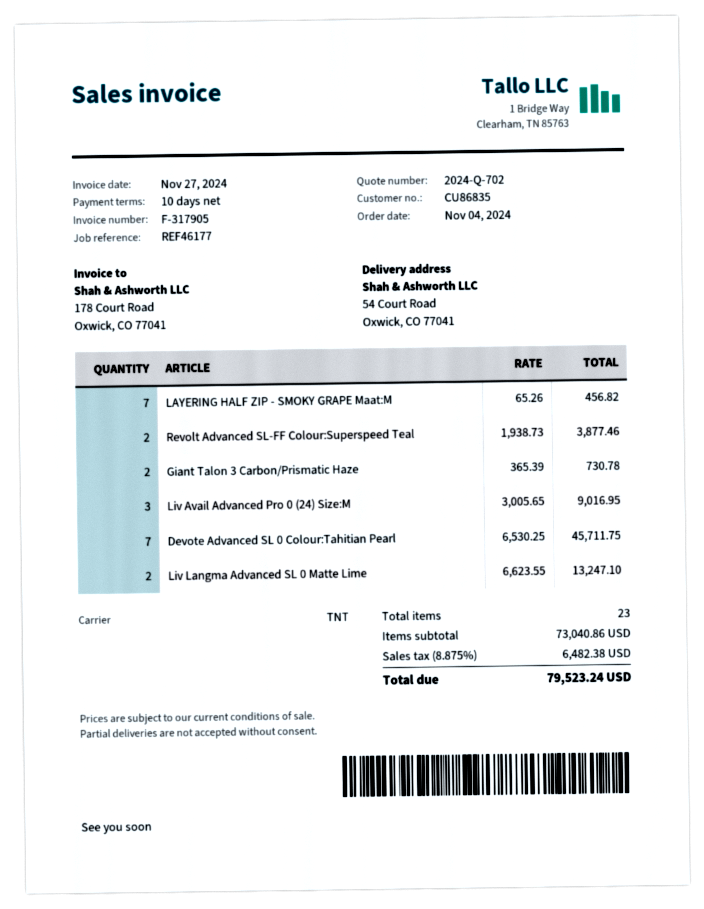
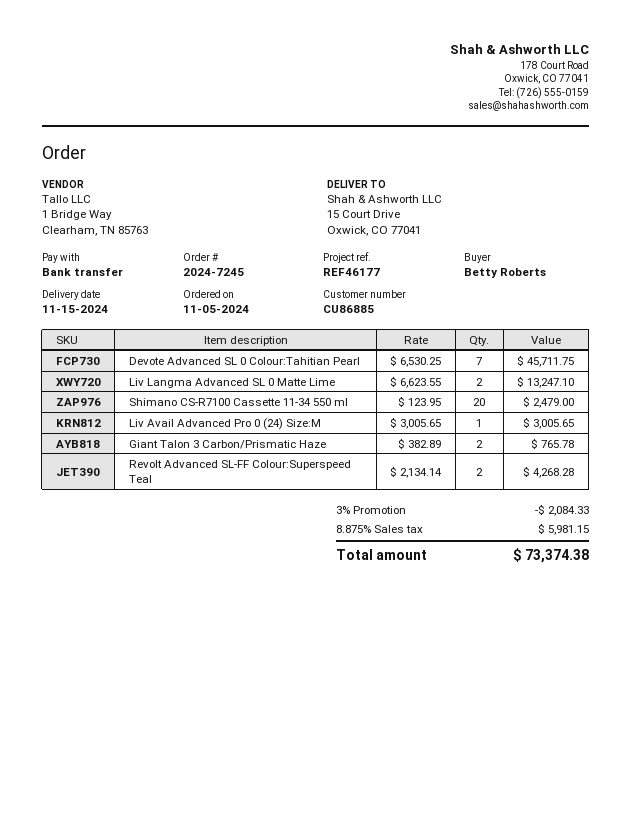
order date: 2024-11-04 -> 2024-11-05
customer number: CU86835 -> CU86885
ship to: 54 Court Road, Oxwick, CO 77041 -> 15 Court Drive, Oxwick, CO 77041
LAYERING HALF ZIP - SMOKY GRAPE Maat:M: 7 x 65.26 = 456.82 -> none
Revolt Advanced SL-FF Colour:Superspeed Teal: 2 x 1938.73 = 3877.46 -> 2 x 2134.14 = 4268.28
Giant Talon 3 Carbon/Prismatic Haze: 2 x 365.39 = 730.78 -> 2 x 382.89 = 765.78
Liv Avail Advanced Pro 0 (24) Size:M: 3 x 3005.65 = 9016.95 -> 1 x 3005.65 = 3005.65
Shimano CS-R7100 Cassette 11-34 550 ml: none -> 20 x 123.95 = 2479.00
discount: none -> 3% = 2084.33
tax: 8.875% = 6482.38 -> 8.875% = 5981.15
total: 79523.24 -> 73374.38

